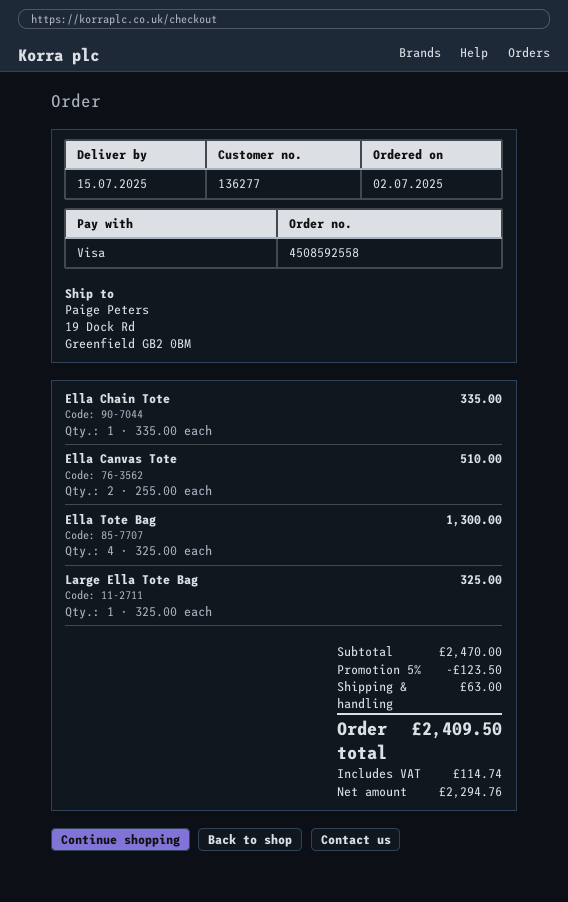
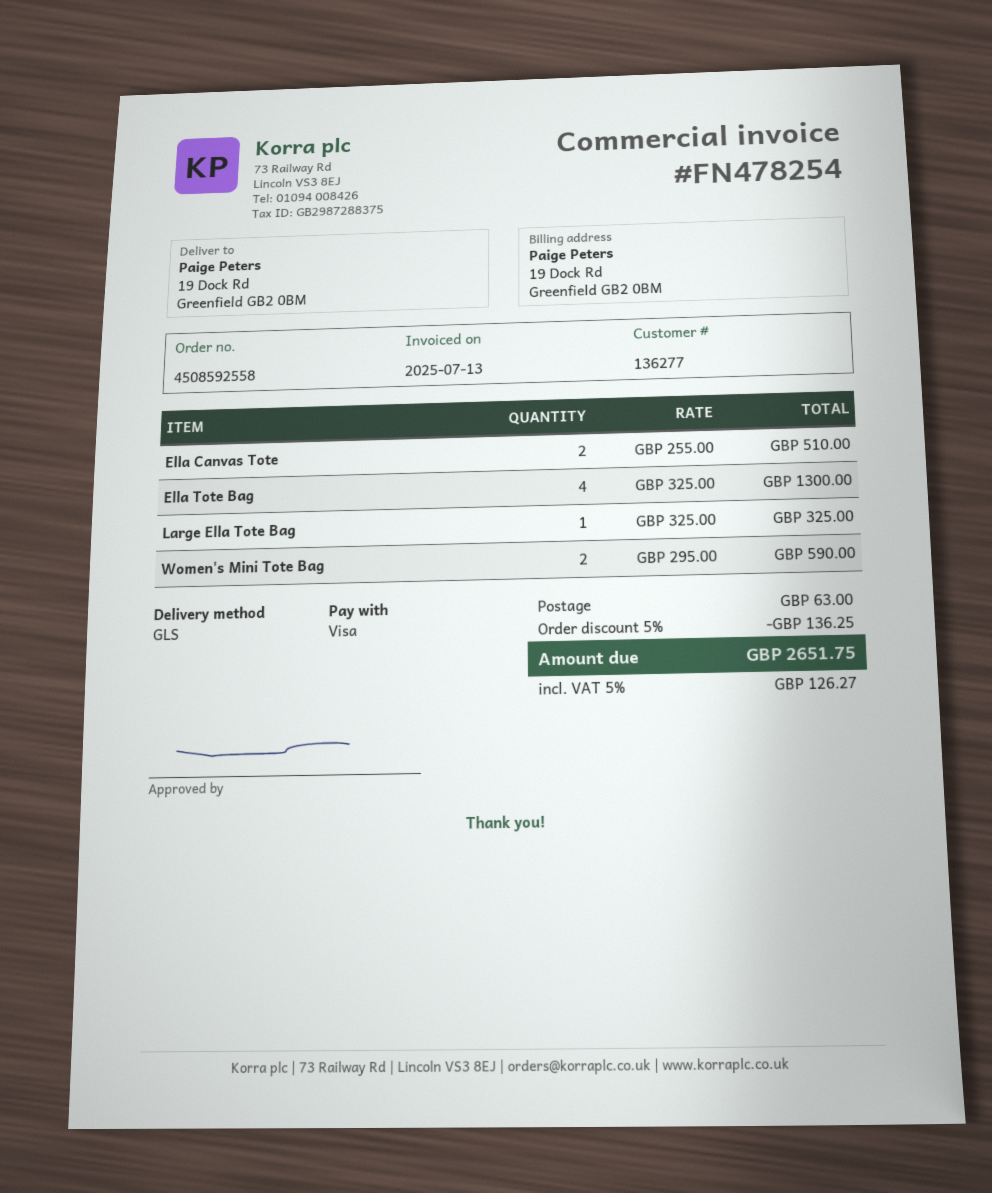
Ella Chain Tote: 1 x 335.00 = 335.00 -> none
Women's Mini Tote Bag: none -> 2 x 295.00 = 590.00
discount: 5% = 123.50 -> 5% = 136.25
tax: 114.74 -> 126.27
total: 2409.50 -> 2651.75

